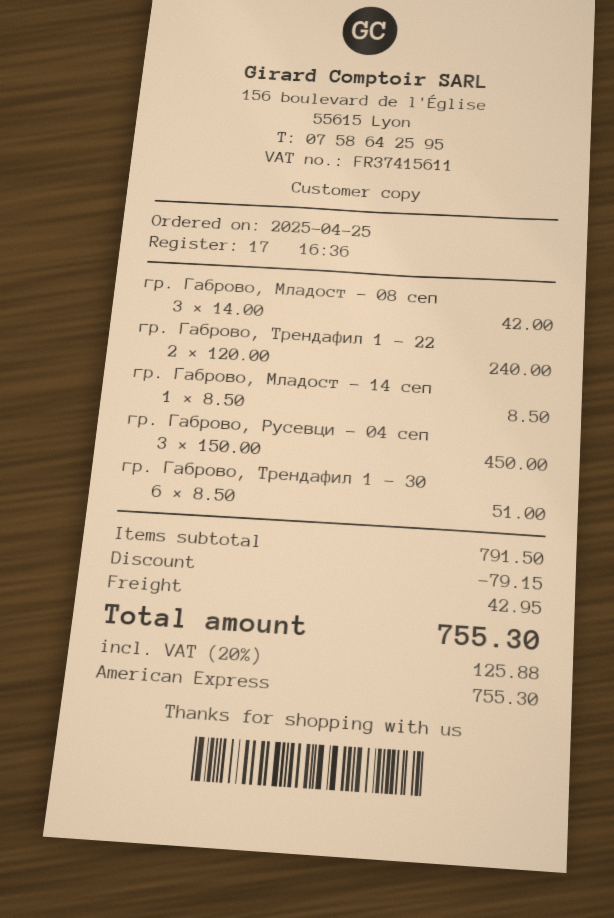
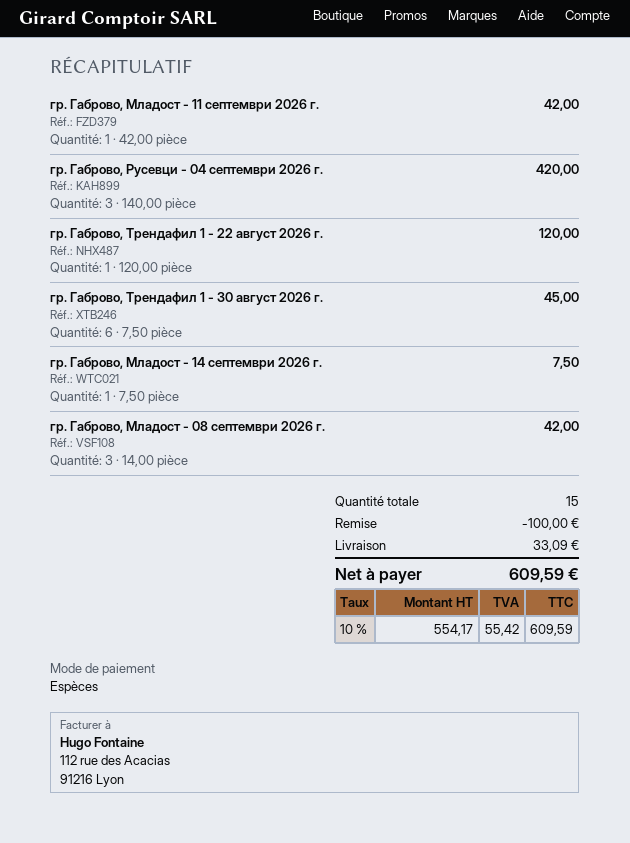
payment method: American Express -> cash
гр. Габрово, Трендафил 1 - 22: 2 x 120.00 = 240.00 -> 1 x 120.00 = 120.00
гр. Габрово, Младост - 14 сеп: 1 x 8.50 = 8.50 -> 1 x 7.50 = 7.50
гр. Габрово, Русевци - 04 сеп: 3 x 150.00 = 450.00 -> 3 x 140.00 = 420.00
гр. Габрово, Трендафил 1 - 30: 6 x 8.50 = 51.00 -> 6 x 7.50 = 45.00
гр. Габрово, Младост - 11 септември 2026 г.: none -> 1 x 42.00 = 42.00
discount: 79.15 -> 100.00
shipping: 42.95 -> 33.09
tax: 20% = 125.88 -> 10% = 55.42
total: 755.30 -> 609.59

